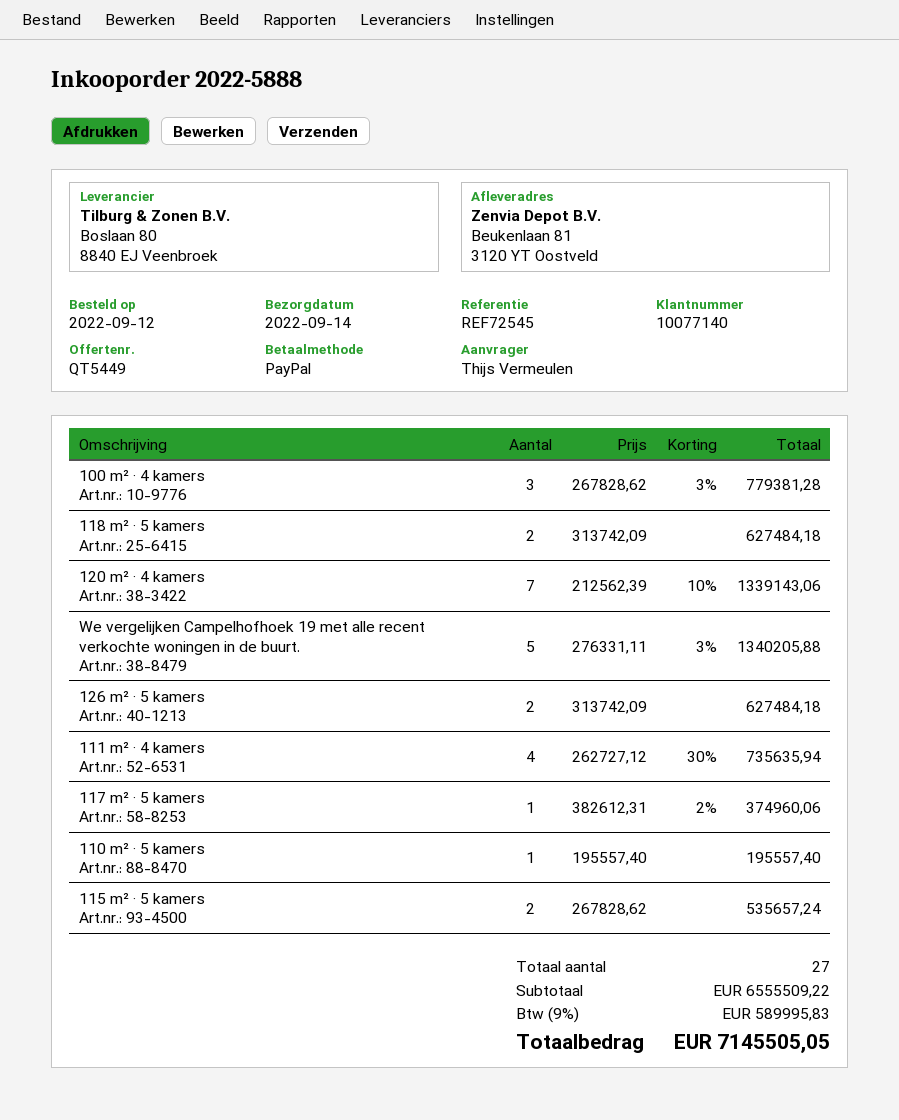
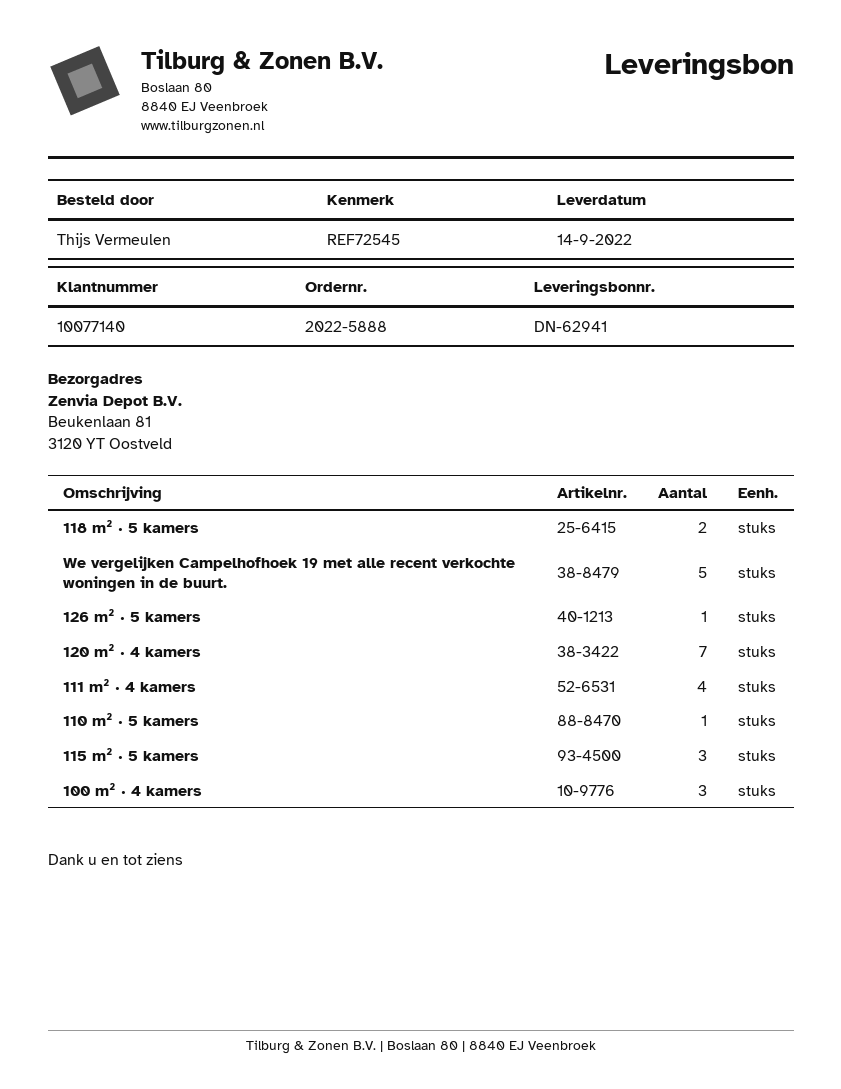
126 m² · 5 kamers: 2 -> 1
117 m² · 5 kamers: 1 -> none
115 m² · 5 kamers: 2 -> 3

